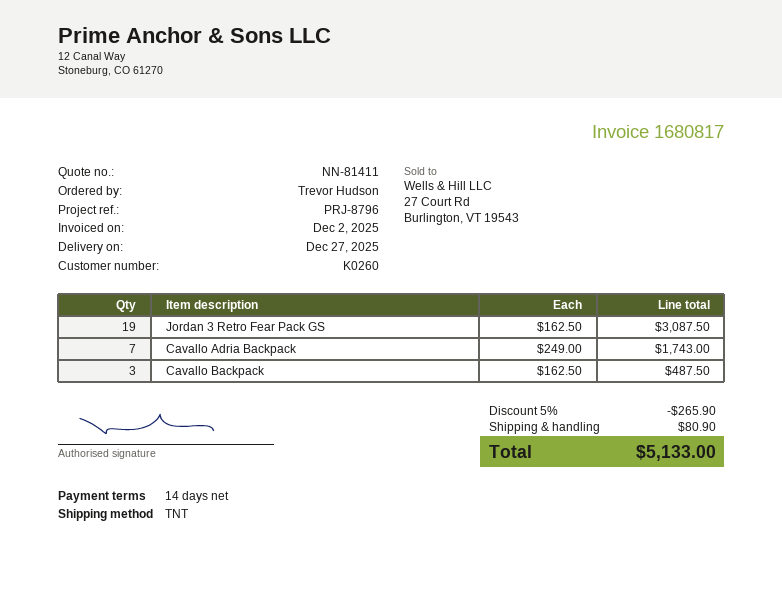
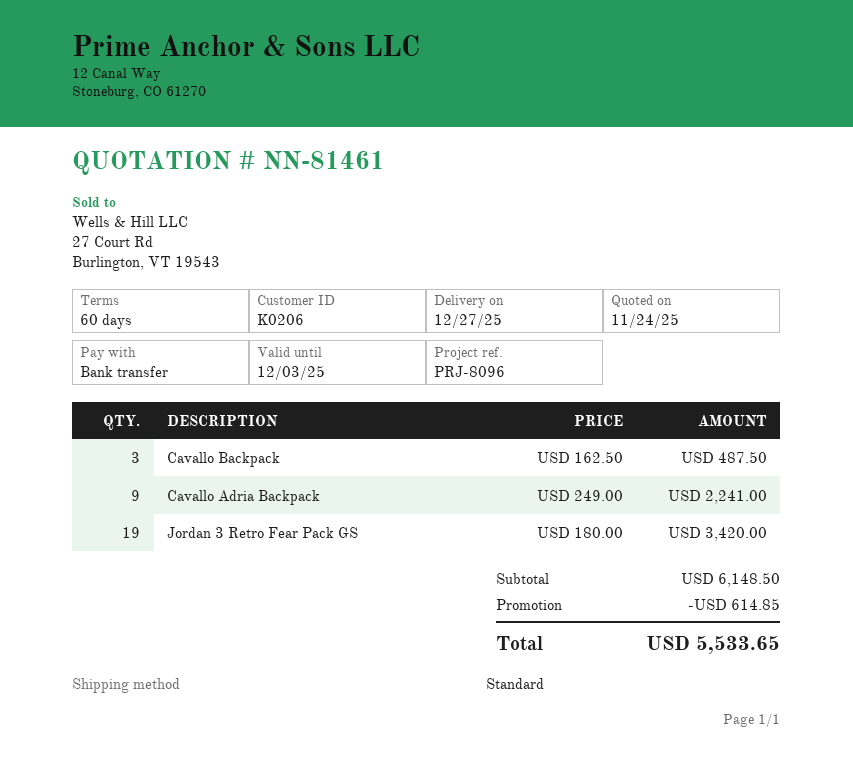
quote number: NN-81411 -> NN-81461
payment terms: 14 days -> 60 days
customer number: K0260 -> K0206
reference: PRJ-8796 -> PRJ-8096
shipping method: TNT -> standard
Jordan 3 Retro Fear Pack GS: 19 x 162.50 = 3087.50 -> 19 x 180.00 = 3420.00
Cavallo Adria Backpack: 7 x 249.00 = 1743.00 -> 9 x 249.00 = 2241.00
discount: 265.90 -> 614.85
shipping: 80.90 -> none
total: 5133.00 -> 5533.65

